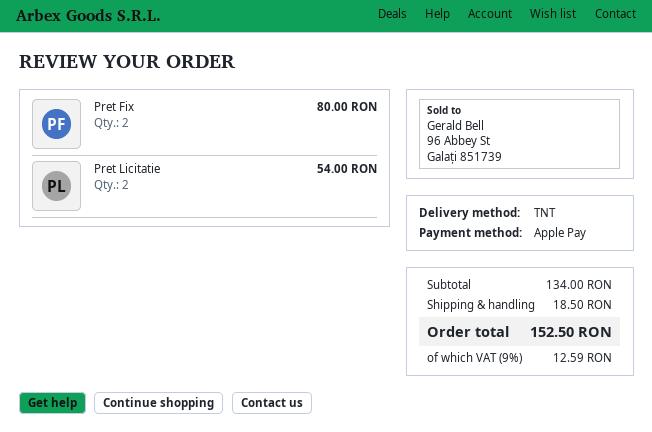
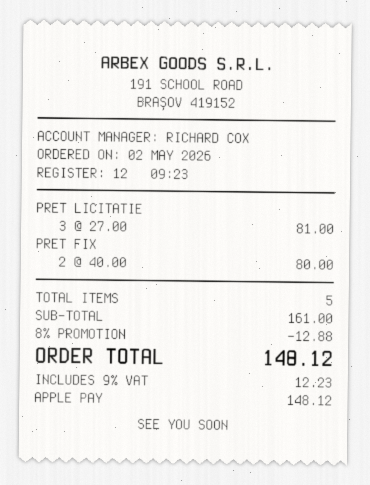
Pret Licitatie: 2 for 54.00 -> 3 for 81.00
subtotal: 134.00 -> 161.00
discount: none -> 8% = 12.88
shipping: 18.50 -> none
tax: 9% = 12.59 -> 9% = 12.23
total: 152.50 -> 148.12

